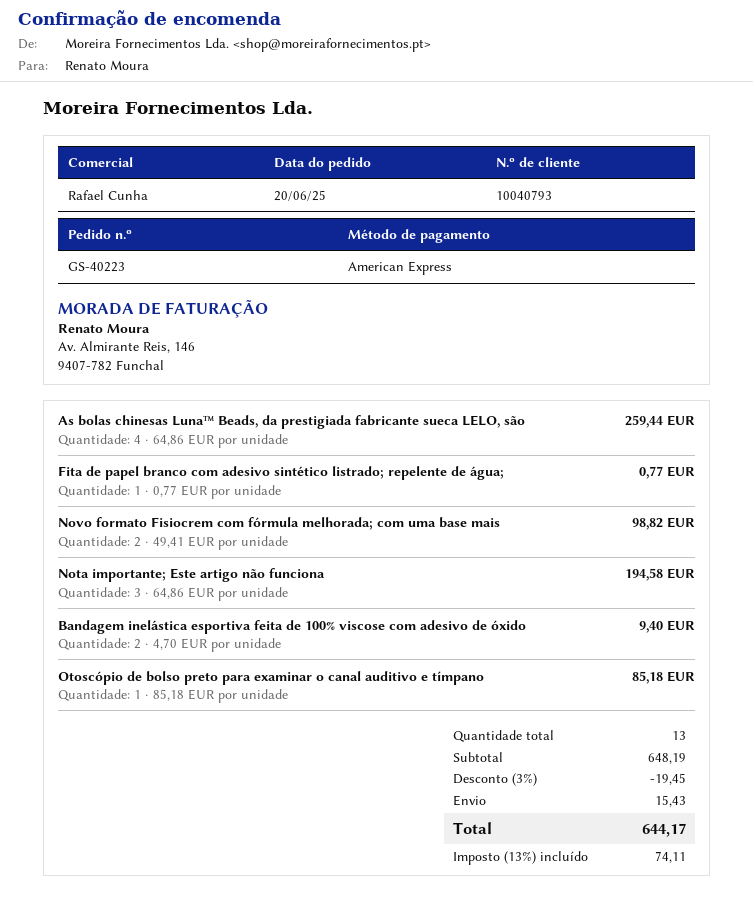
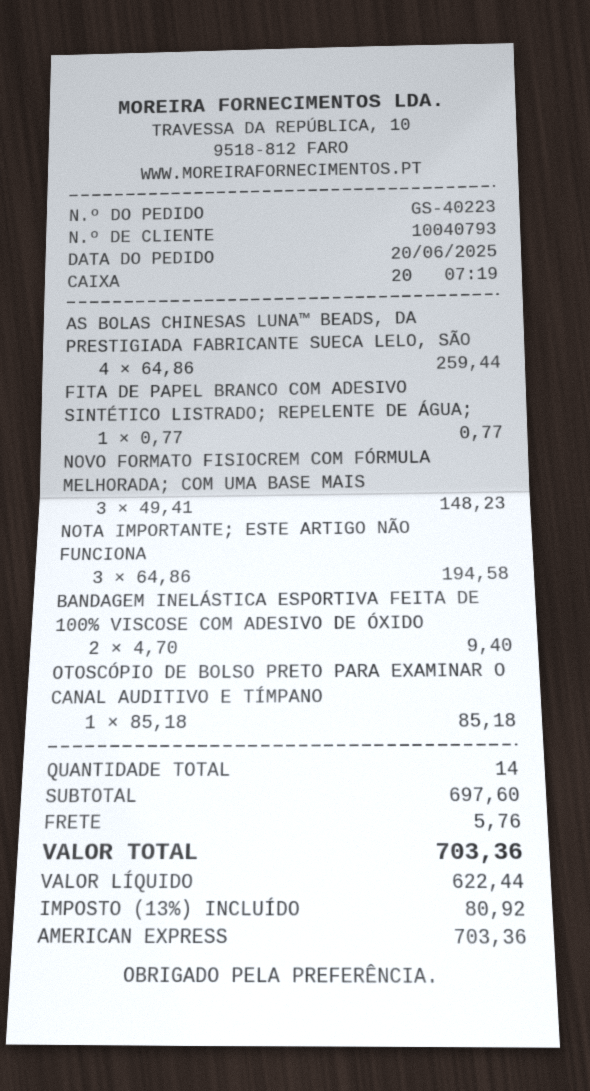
Novo formato Fisiocrem com fórmula melhorada; com uma base mais: 2 x 49.41 = 98.82 -> 3 x 49.41 = 148.23
total quantity: 13 -> 14
subtotal: 648.19 -> 697.60
discount: 3% = 19.45 -> none
shipping: 15.43 -> 5.76
tax: 13% = 74.11 -> 13% = 80.92
total: 644.17 -> 703.36

